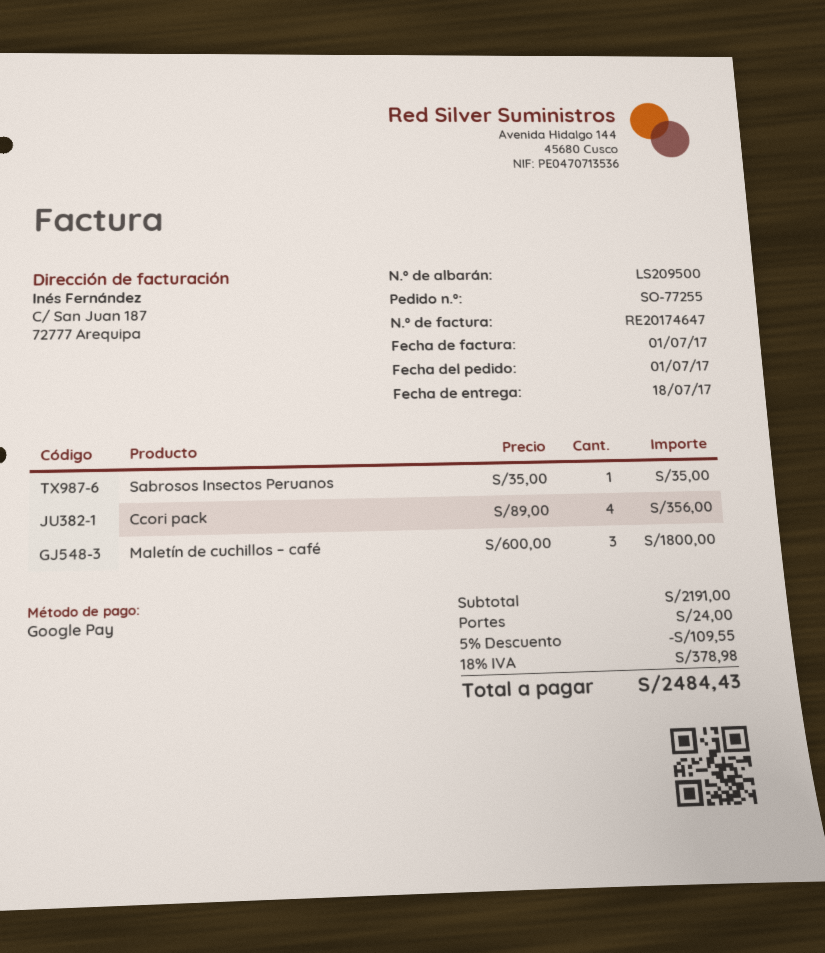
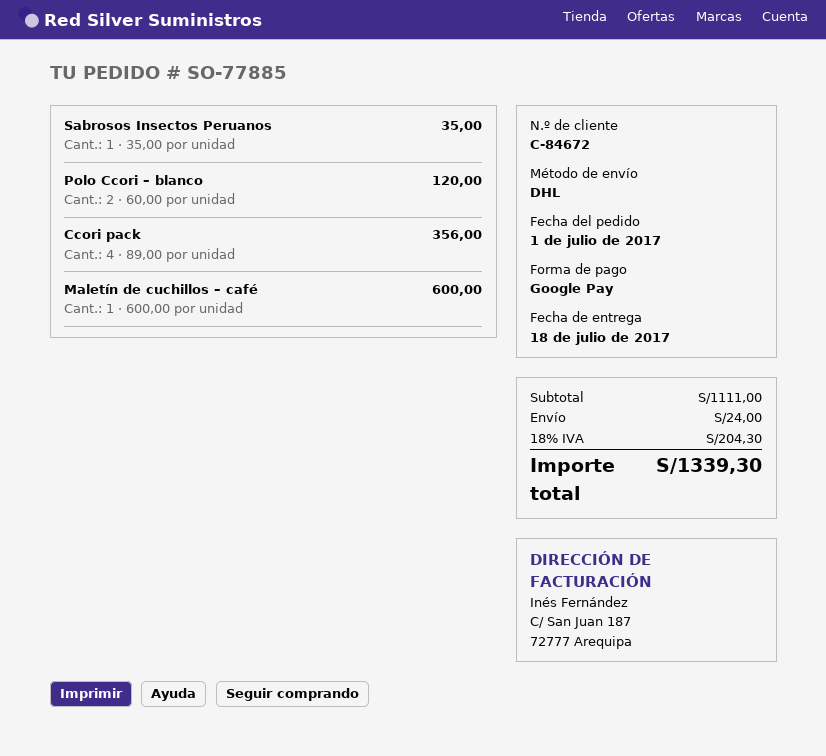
order number: SO-77255 -> SO-77885
Maletín de cuchillos – café: 3 x 600.00 = 1800.00 -> 1 x 600.00 = 600.00
Polo Ccori – blanco: none -> 2 x 60.00 = 120.00
subtotal: 2191.00 -> 1111.00
discount: 5% = 109.55 -> none
tax: 18% = 378.98 -> 18% = 204.30
total: 2484.43 -> 1339.30

